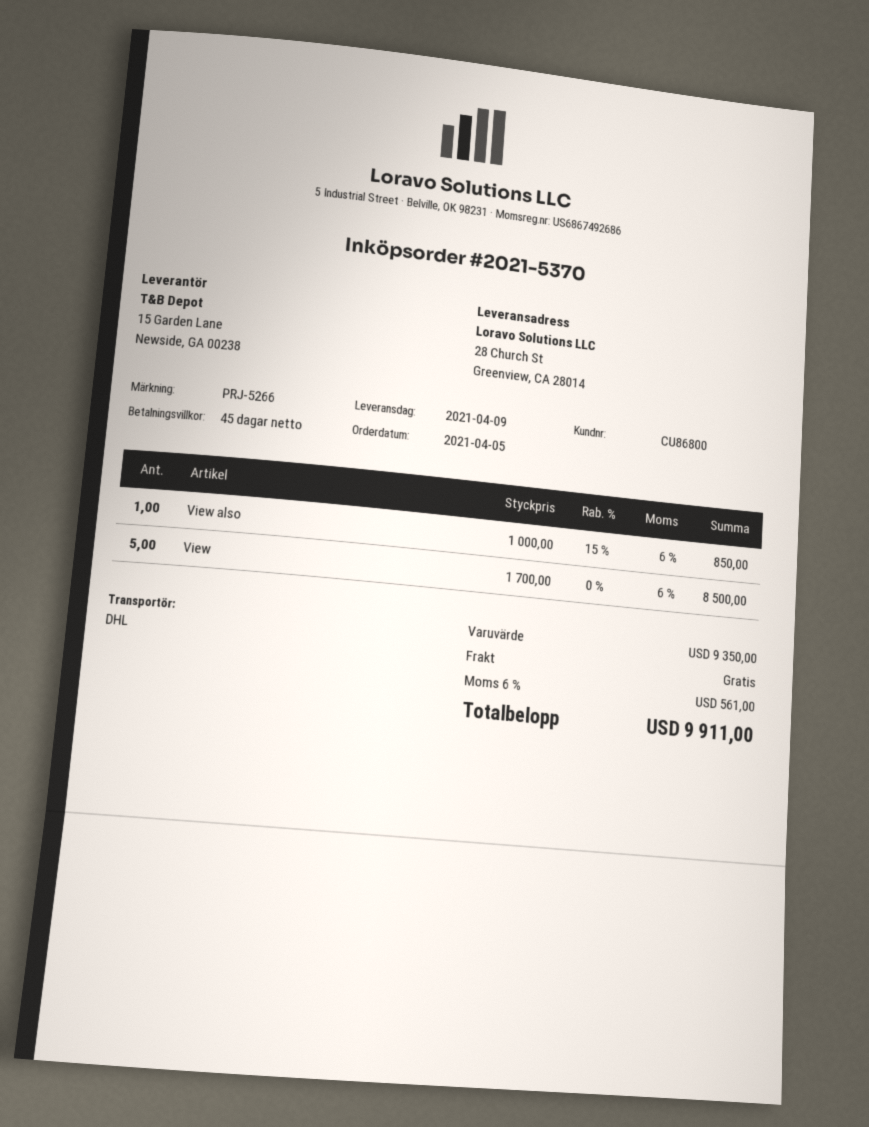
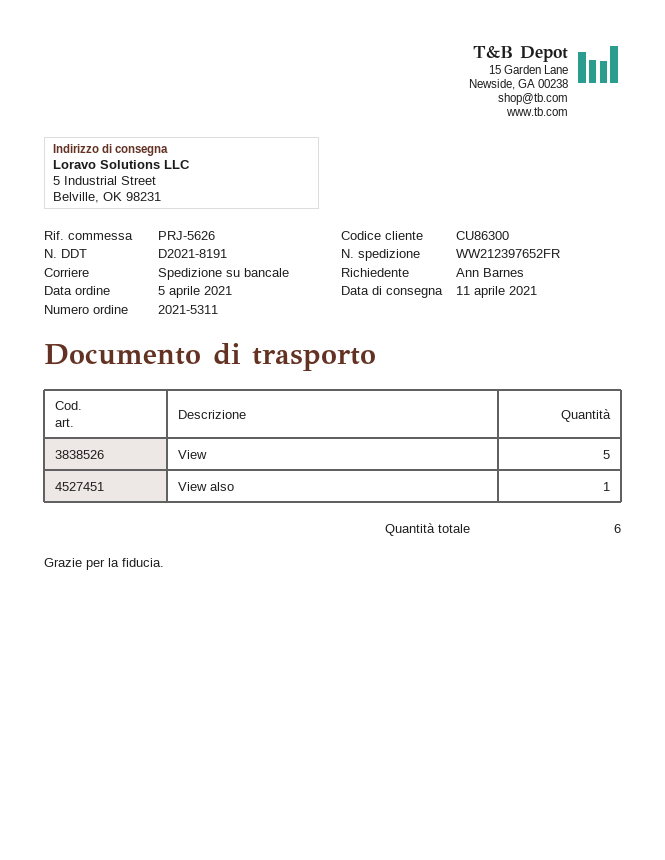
order number: 2021-5370 -> 2021-5311
delivery date: 2021-04-09 -> 2021-04-11
customer number: CU86800 -> CU86300
reference: PRJ-5266 -> PRJ-5626
shipping method: DHL -> pallet freight
ship to: 28 Church St, Greenview, CA 28014 -> 5 Industrial Street, Belville, OK 98231

